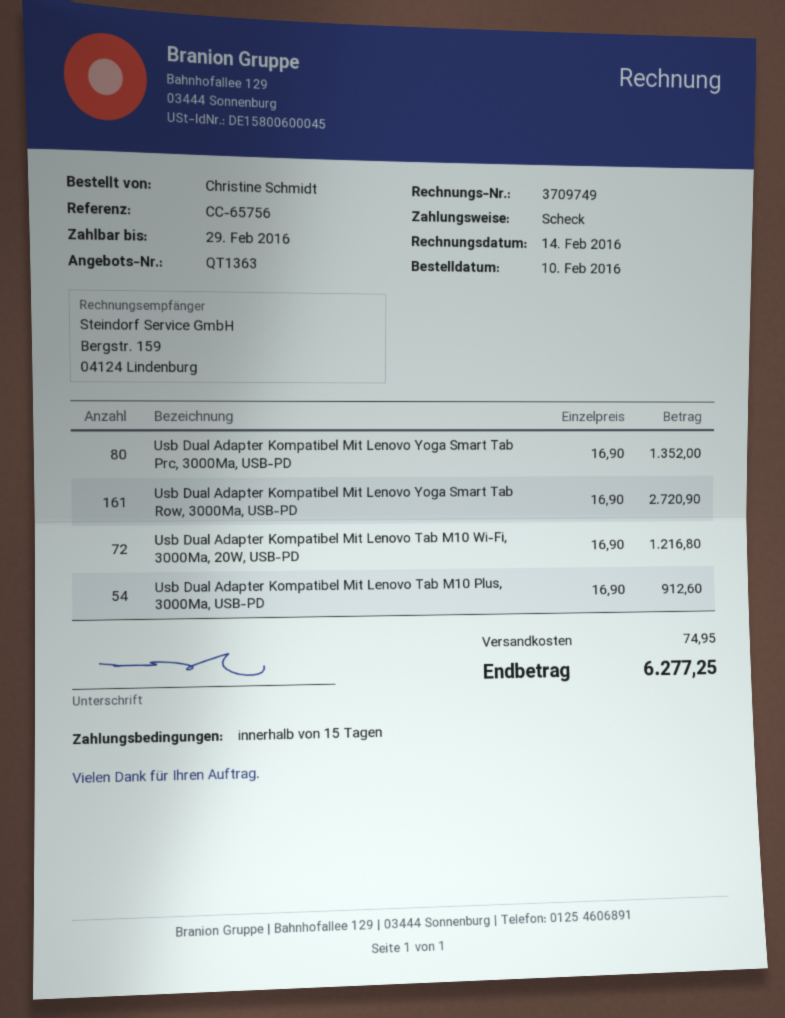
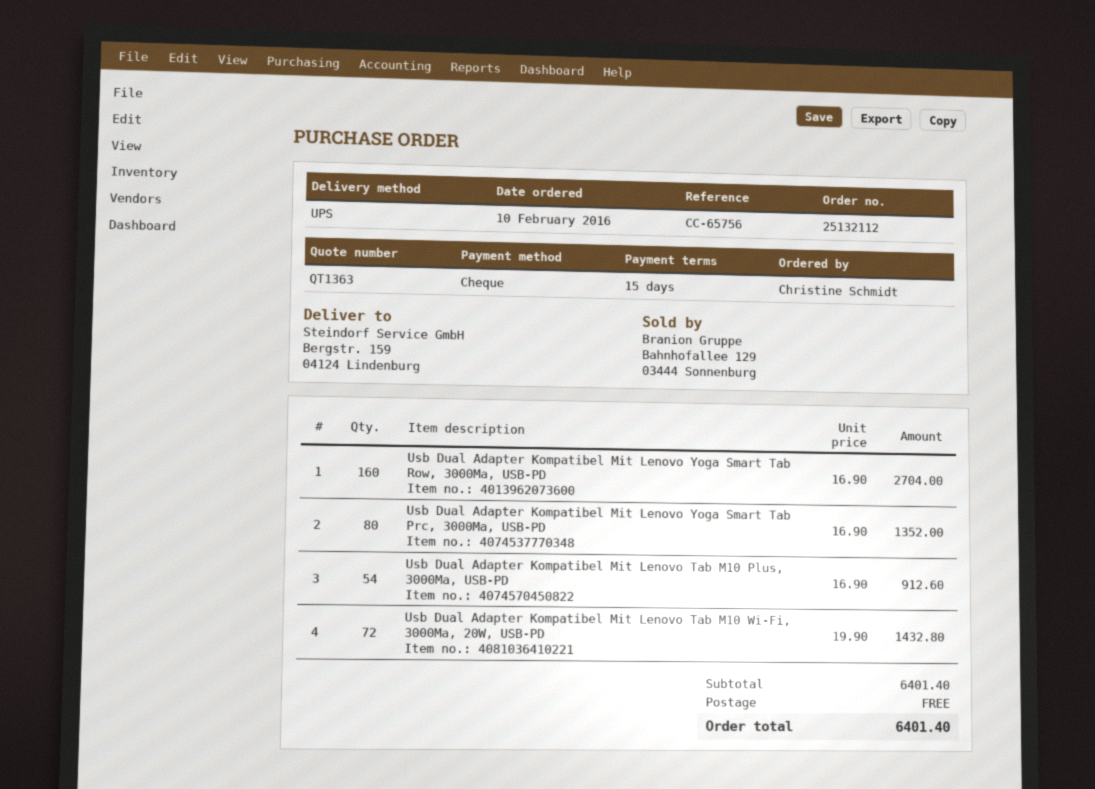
Usb Dual Adapter Kompatibel Mit Lenovo Yoga Smart Tab Row, 3000Ma, USB-PD: 161 x 16.90 = 2720.90 -> 160 x 16.90 = 2704.00
Usb Dual Adapter Kompatibel Mit Lenovo Tab M10 Wi-Fi, 3000Ma, 20W, USB-PD: 72 x 16.90 = 1216.80 -> 72 x 19.90 = 1432.80
shipping: 74.95 -> 0.00
total: 6277.25 -> 6401.40

